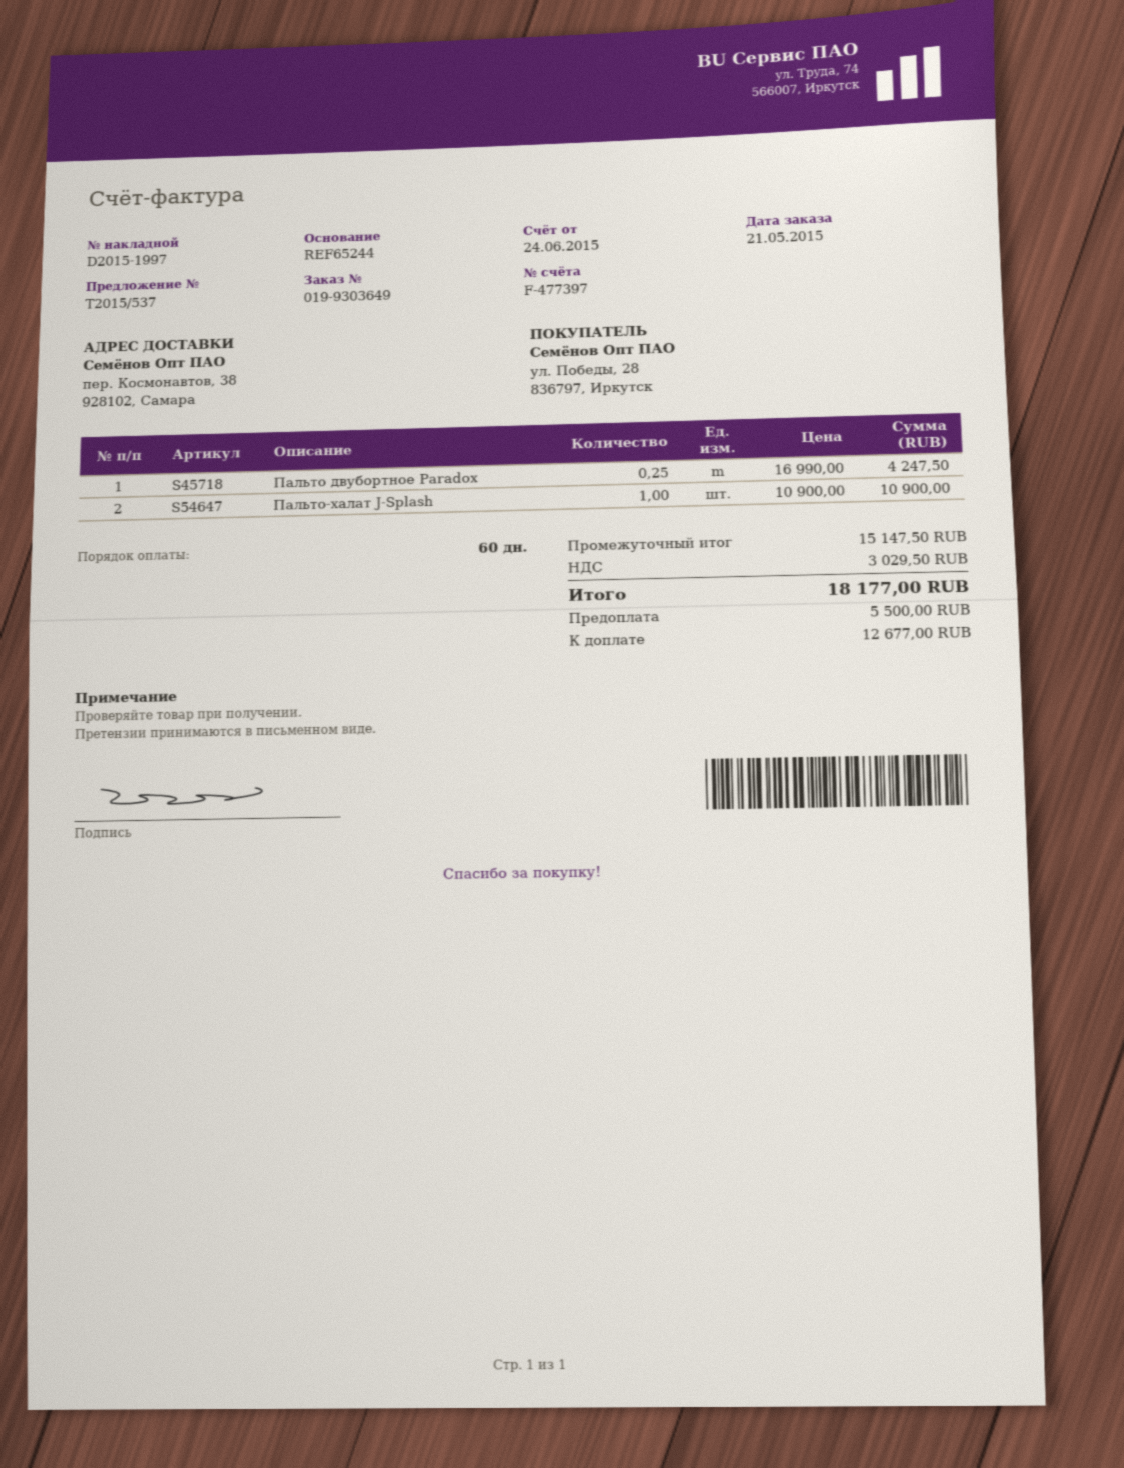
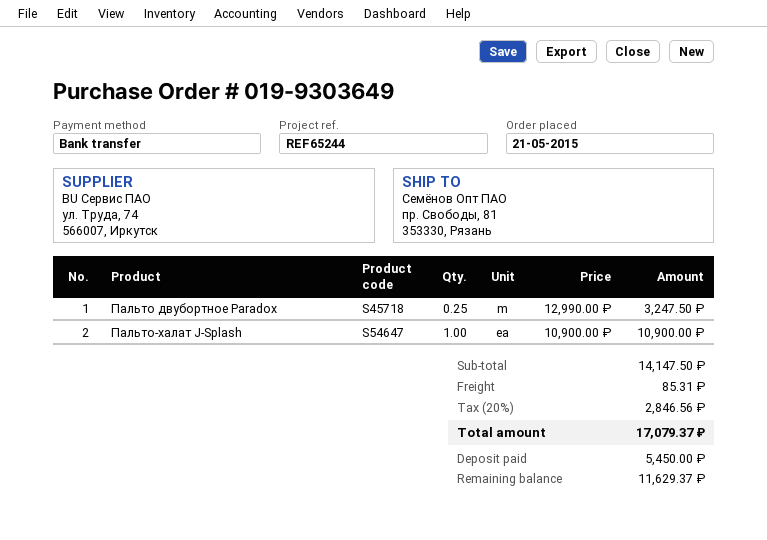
ship to: пер. Космонавтов, 38, 928102, Самара -> пр. Свободы, 81, 353330, Рязань
Пальто двубортное Paradox: 0.25 x 16990.00 = 4247.50 -> 0.25 x 12990.00 = 3247.50
subtotal: 15147.50 -> 14147.50
shipping: none -> 85.31
tax: 3029.50 -> 2846.56
total: 18177.00 -> 17079.37
deposit: 5500.00 -> 5450.00
balance: 12677.00 -> 11629.37

